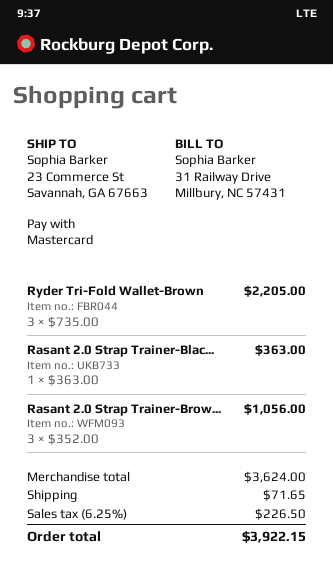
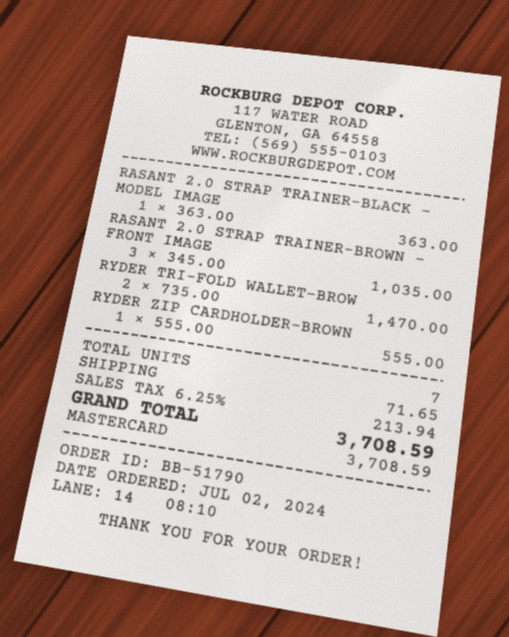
Ryder Tri-Fold Wallet-Brown: 3 x 735.00 = 2205.00 -> 2 x 735.00 = 1470.00
Rasant 2.0 Strap Trainer-Brow...: 3 x 352.00 = 1056.00 -> 3 x 345.00 = 1035.00
RYDER ZIP CARDHOLDER-BROWN: none -> 1 x 555.00 = 555.00
tax: 6.25% = 226.50 -> 6.25% = 213.94
total: 3922.15 -> 3708.59

